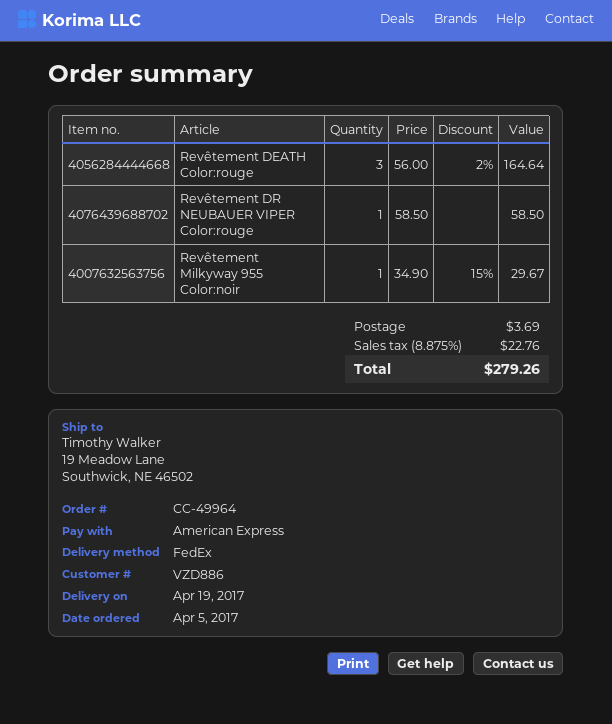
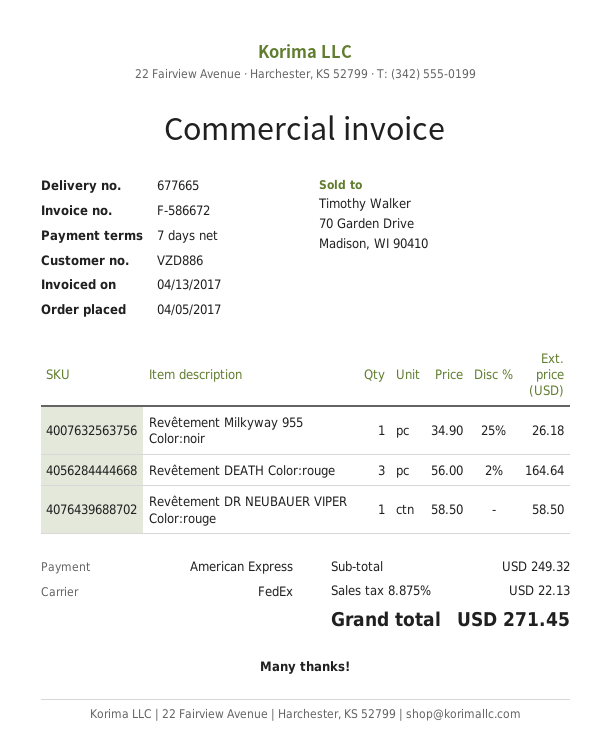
Revêtement Milkyway 955 Color:noir: 1 x 34.90 - 15% = 29.67 -> 1 x 34.90 - 25% = 26.18
shipping: 3.69 -> none
tax: 8.875% = 22.76 -> 8.875% = 22.13
total: 279.26 -> 271.45

